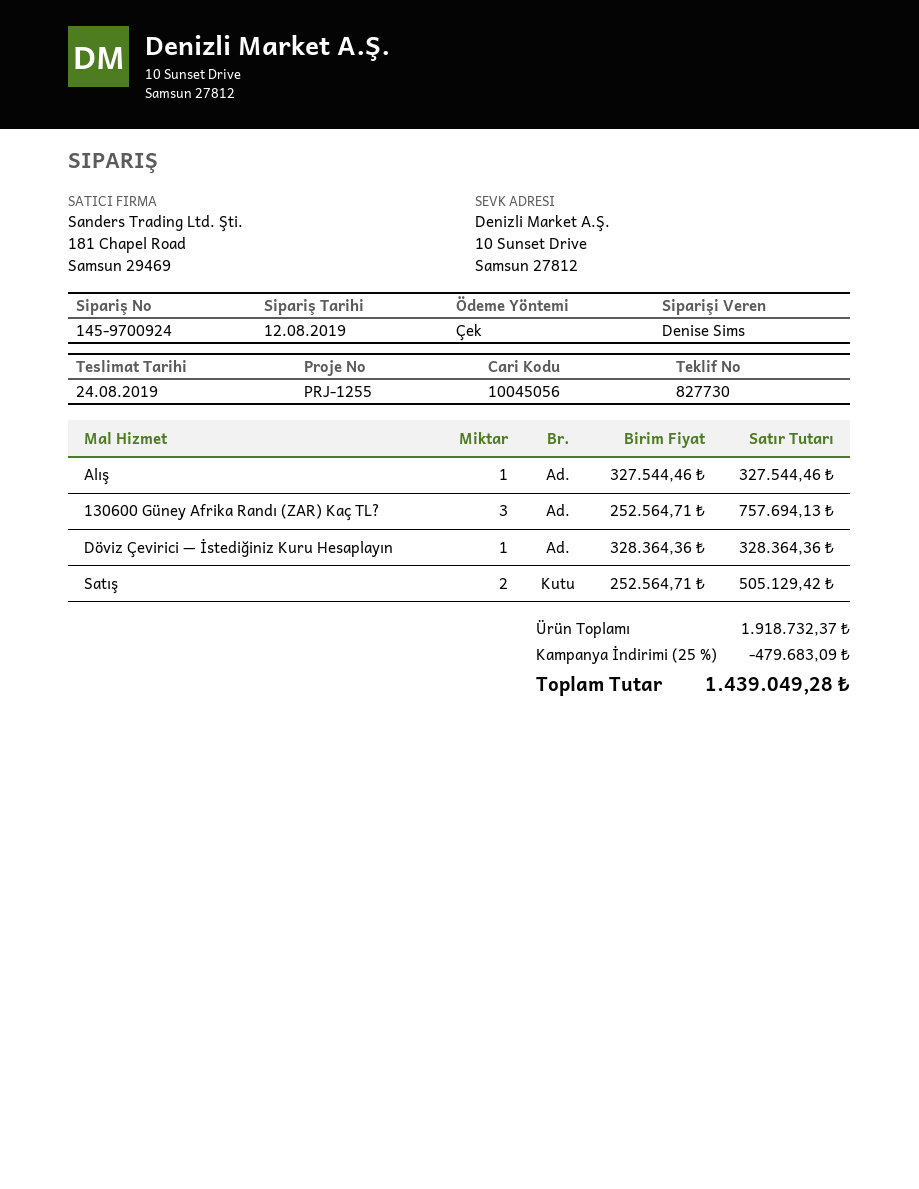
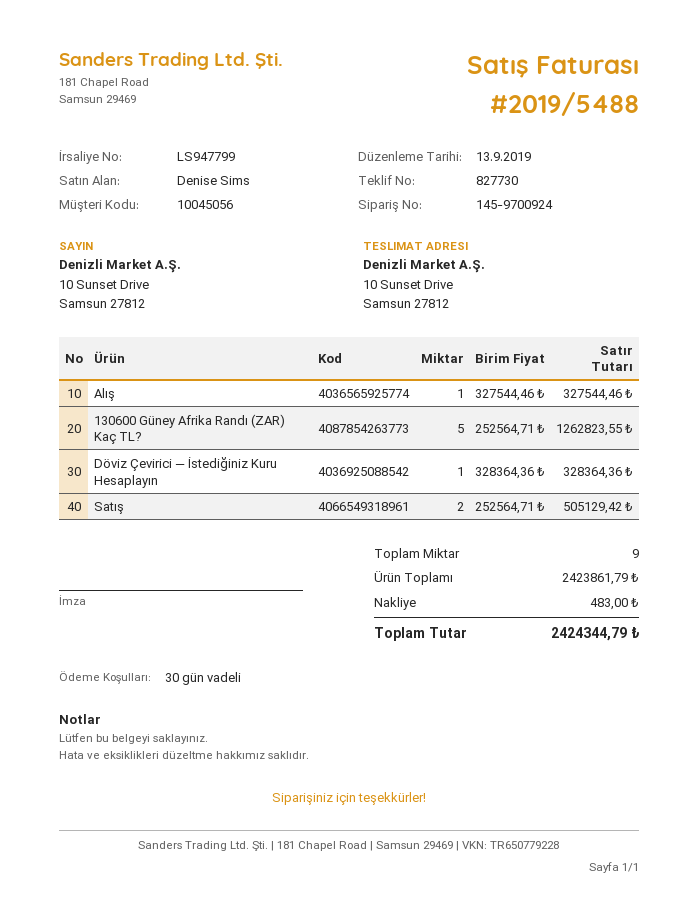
130600 Güney Afrika Randı (ZAR) Kaç TL?: 3 x 252564.71 = 757694.13 -> 5 x 252564.71 = 1262823.55
subtotal: 1918732.37 -> 2423861.79
discount: 25% = 479683.09 -> none
shipping: none -> 483.00
total: 1439049.28 -> 2424344.79

